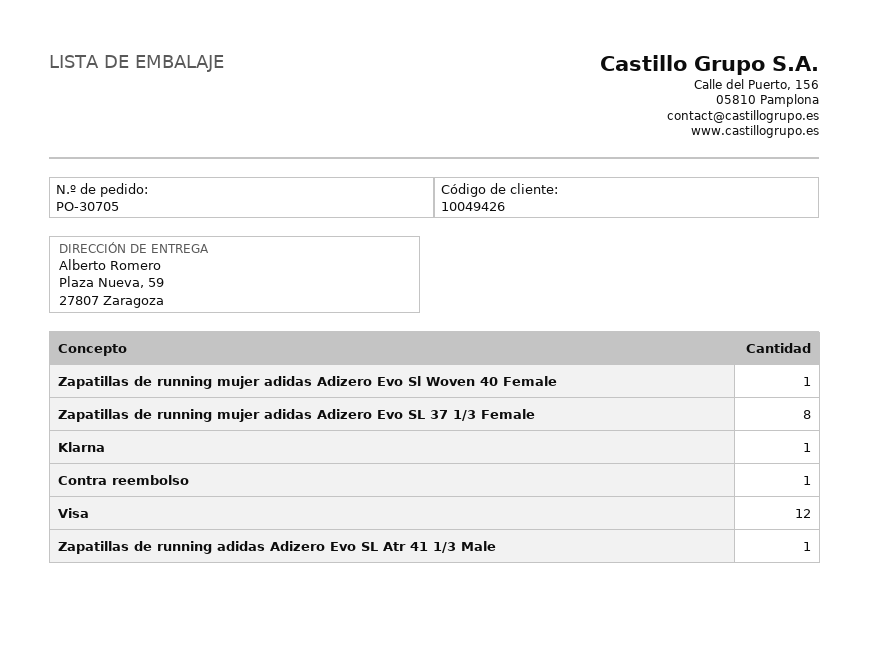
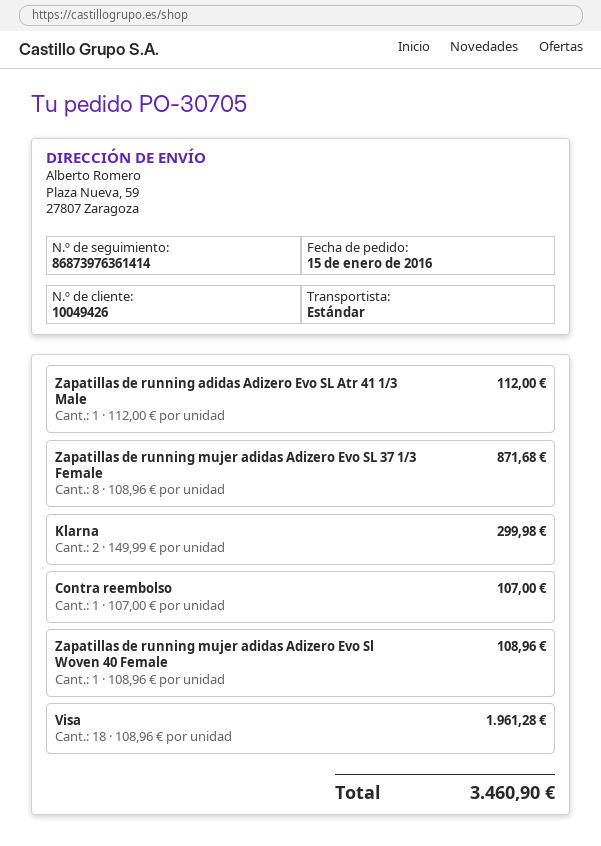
Klarna: 1 -> 2
Visa: 12 -> 18

